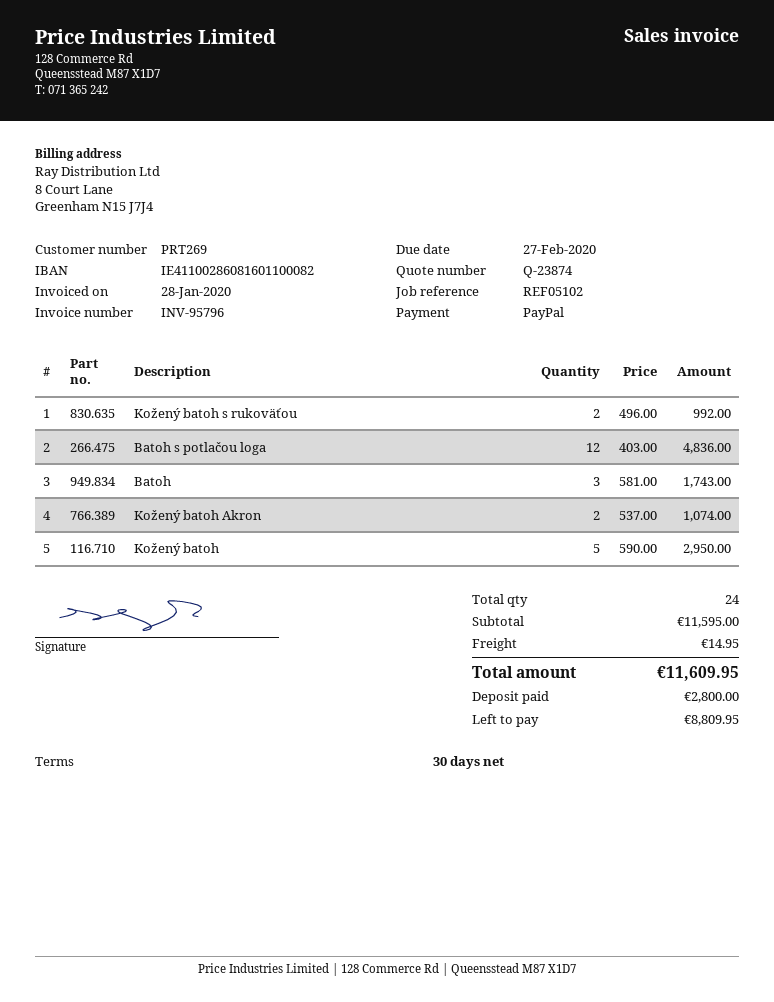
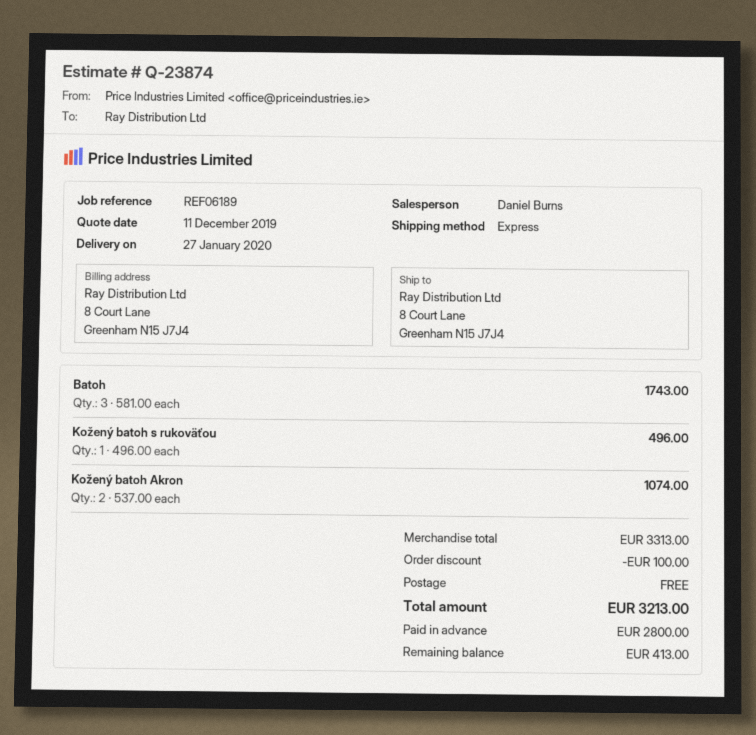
reference: REF05102 -> REF06189
Kožený batoh s rukoväťou: 2 x 496.00 = 992.00 -> 1 x 496.00 = 496.00
Batoh s potlačou loga: 12 x 403.00 = 4836.00 -> none
Kožený batoh: 5 x 590.00 = 2950.00 -> none
subtotal: 11595.00 -> 3313.00
discount: none -> 100.00
shipping: 14.95 -> 0.00
total: 11609.95 -> 3213.00
balance: 8809.95 -> 413.00

